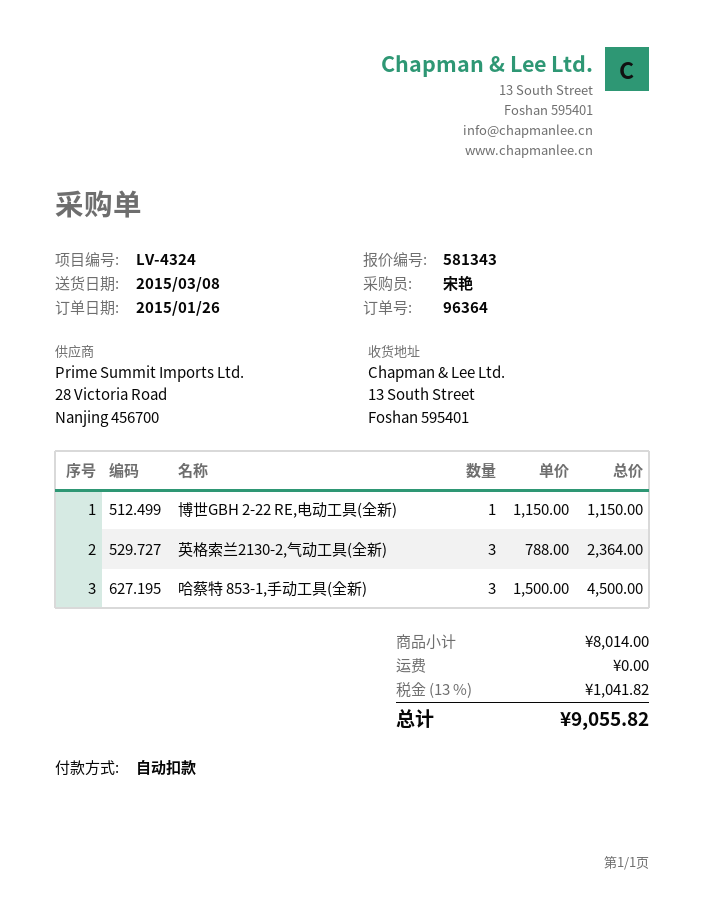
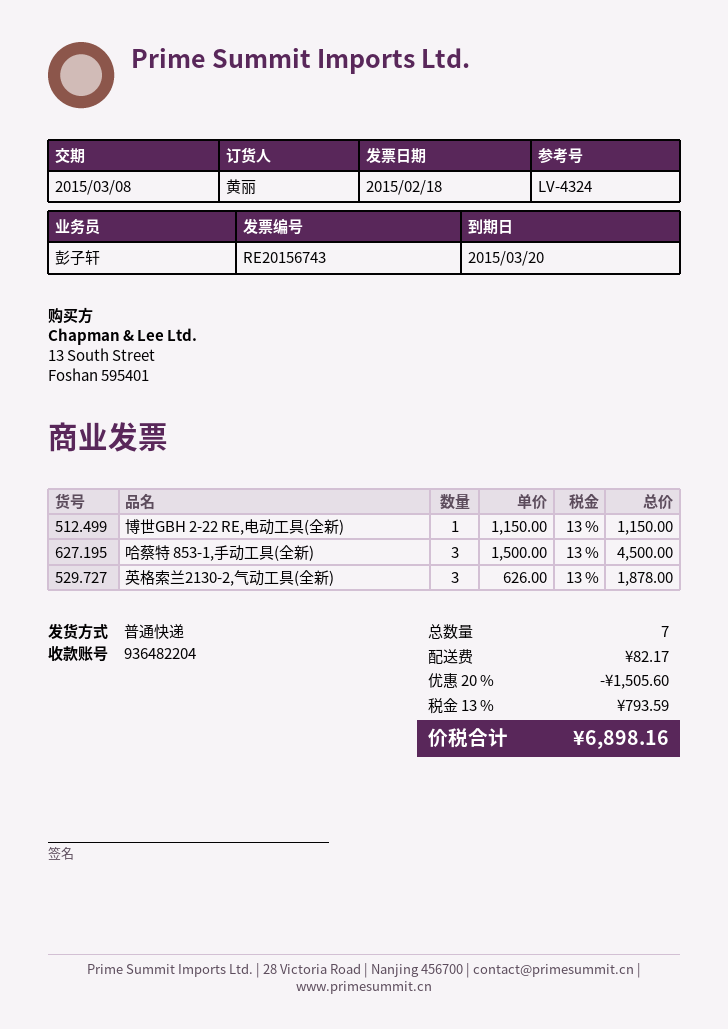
ordered by: 宋艳 -> 黄丽
英格索兰2130-2,气动工具(全新): 3 x 788.00 = 2364.00 -> 3 x 626.00 = 1878.00
discount: none -> 20% = 1505.60
shipping: 0.00 -> 82.17
tax: 13% = 1041.82 -> 13% = 793.59
total: 9055.82 -> 6898.16

